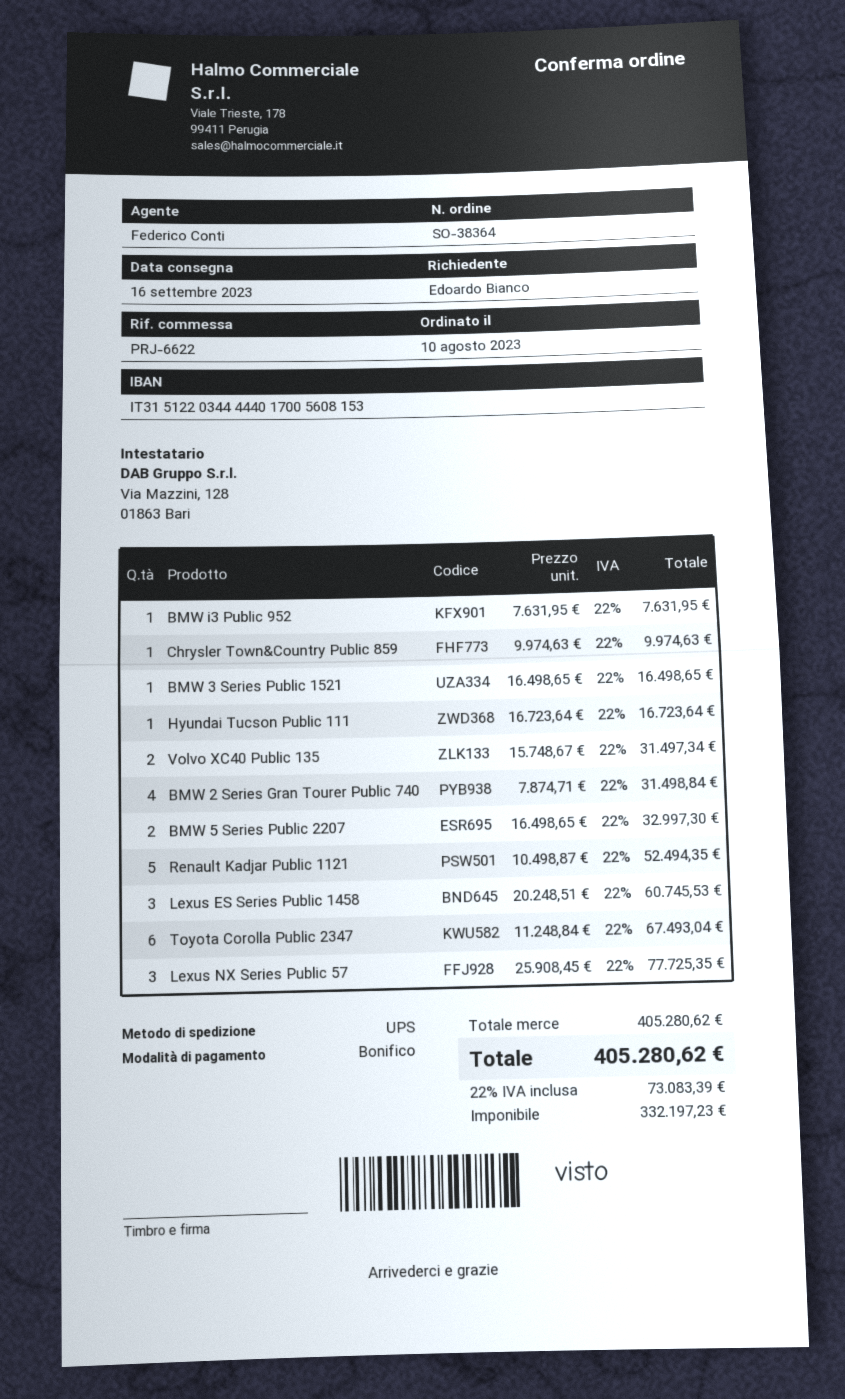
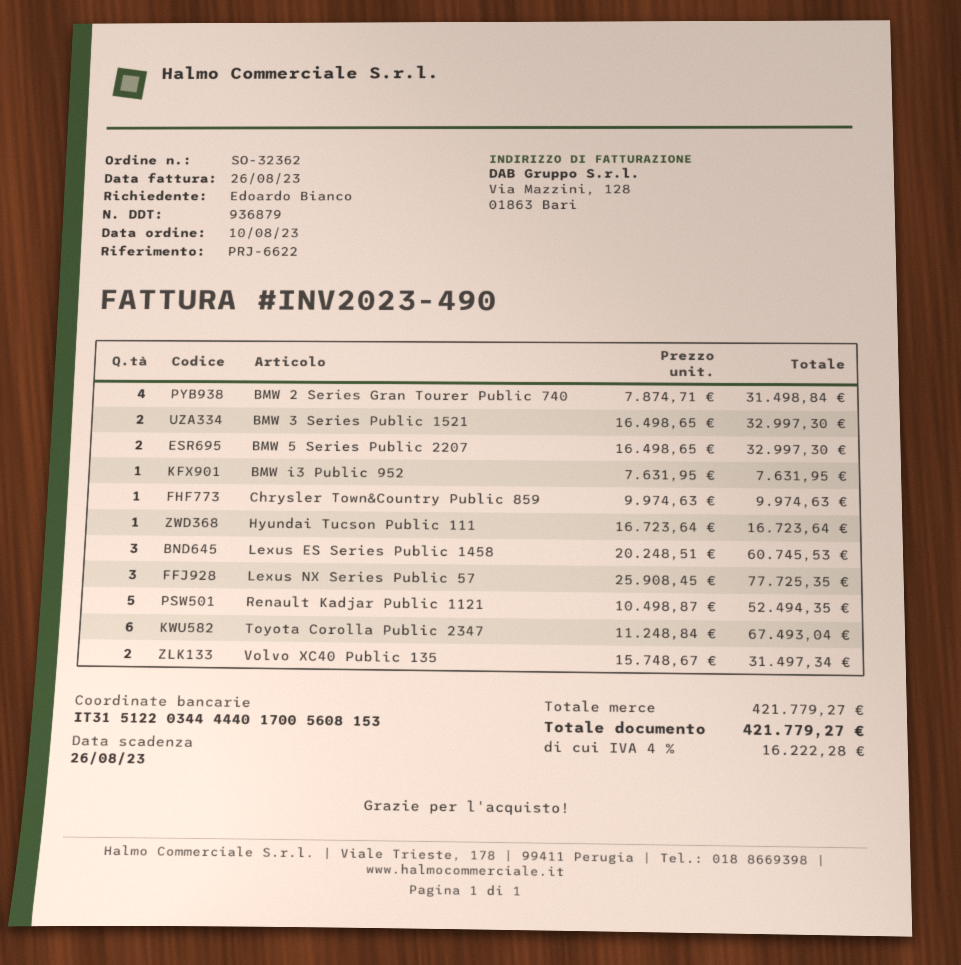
order number: SO-38364 -> SO-32362
BMW 3 Series Public 1521: 1 x 16498.65 = 16498.65 -> 2 x 16498.65 = 32997.30
subtotal: 405280.62 -> 421779.27
tax: 22% = 73083.39 -> 4% = 16222.28
total: 405280.62 -> 421779.27

